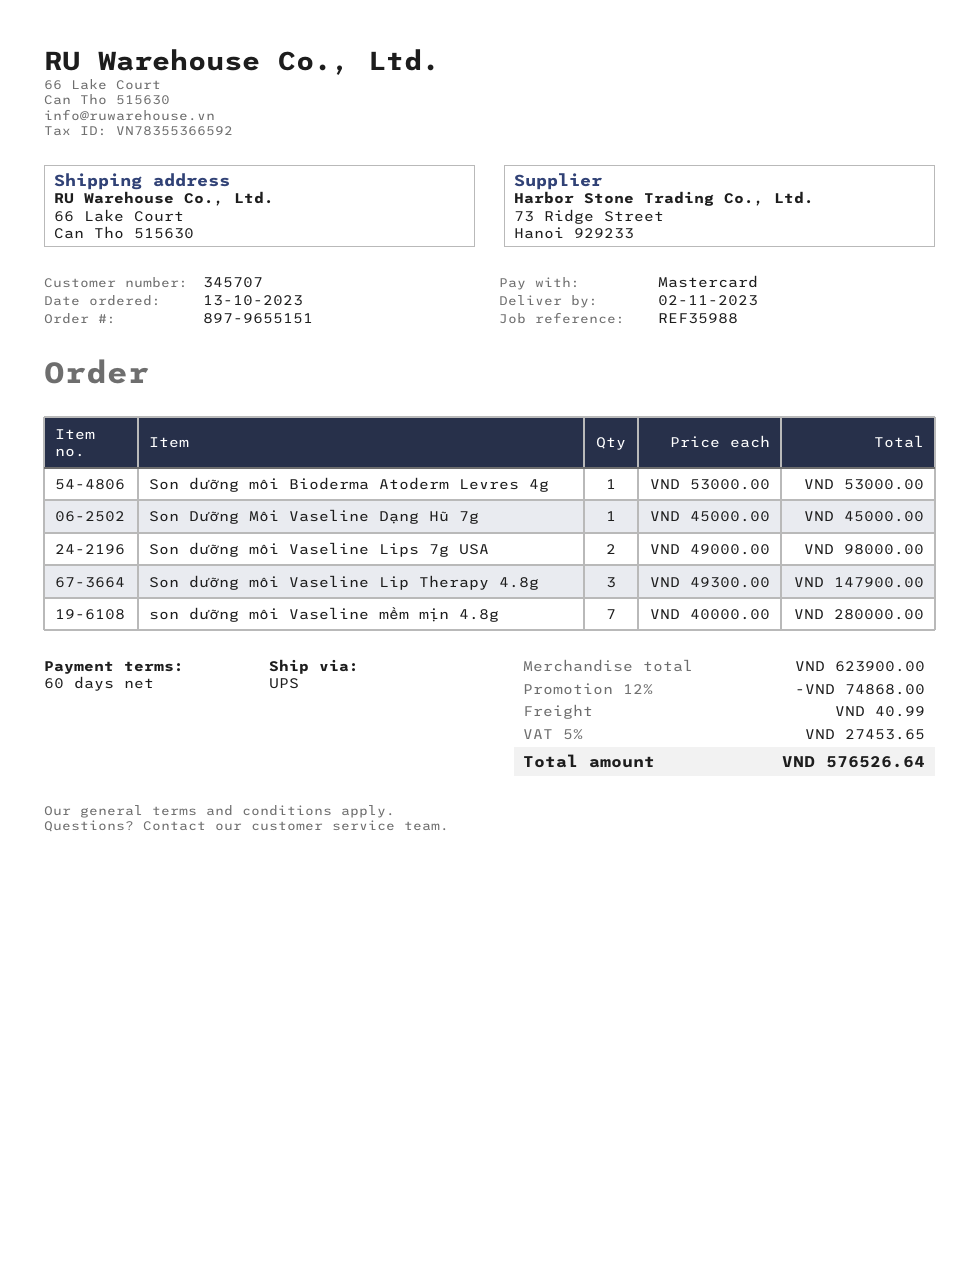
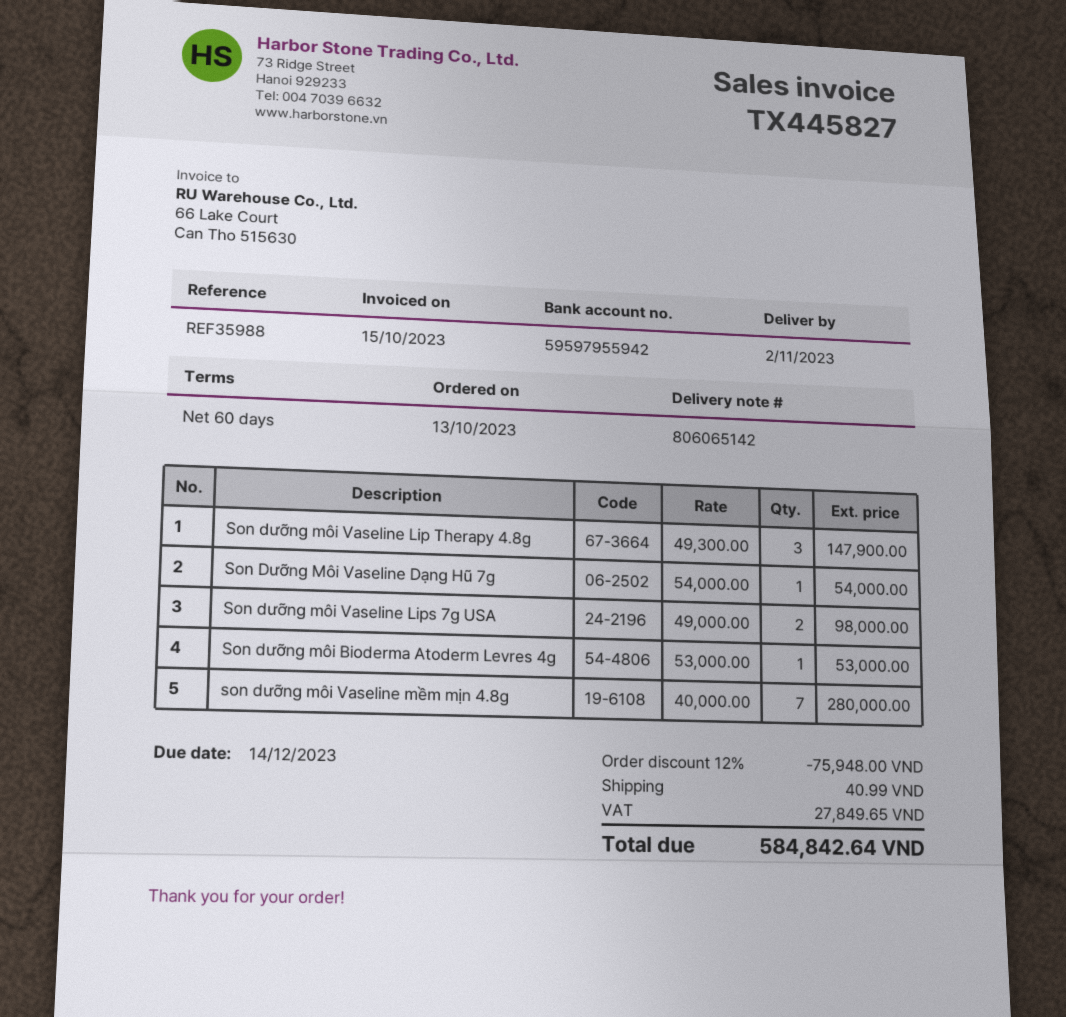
Son Dưỡng Môi Vaseline Dạng Hũ 7g: 1 x 45000.00 = 45000.00 -> 1 x 54000.00 = 54000.00
discount: 12% = 74868.00 -> 12% = 75948.00
tax: 27453.65 -> 27849.65
total: 576526.64 -> 584842.64

